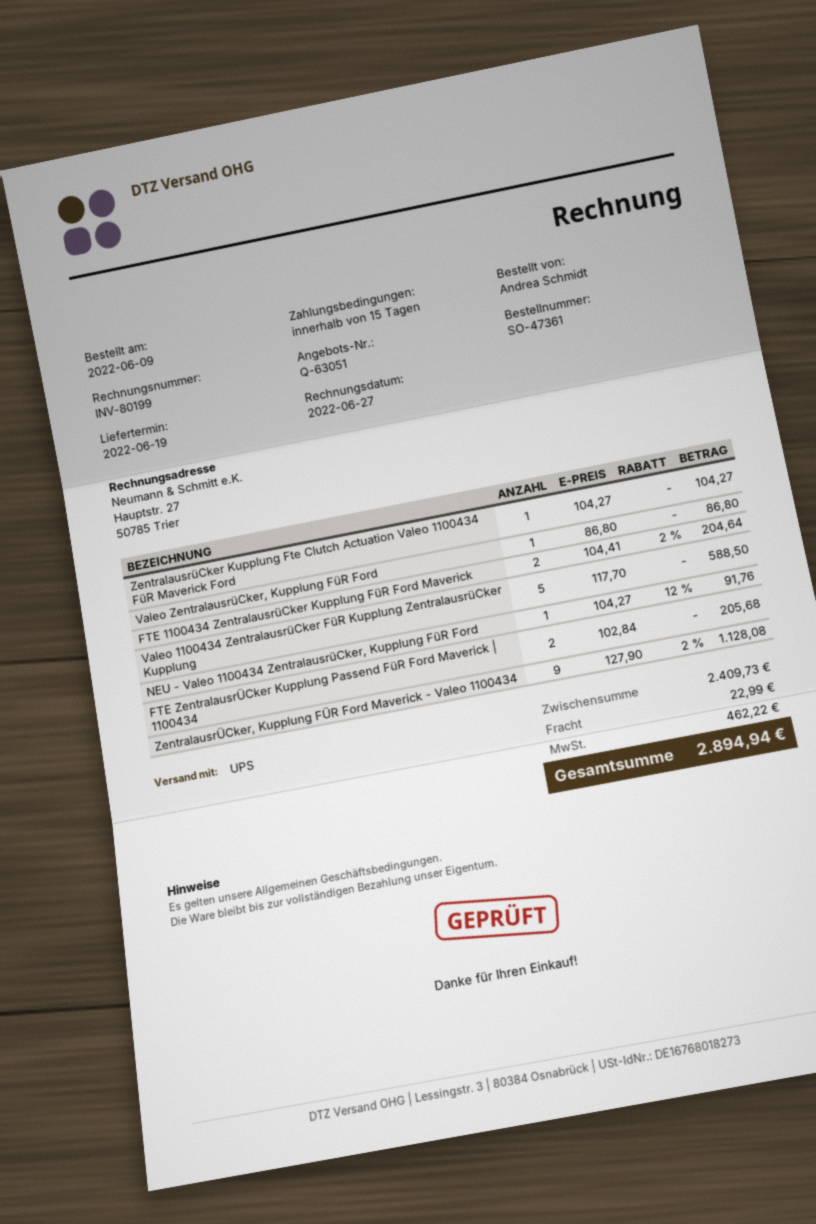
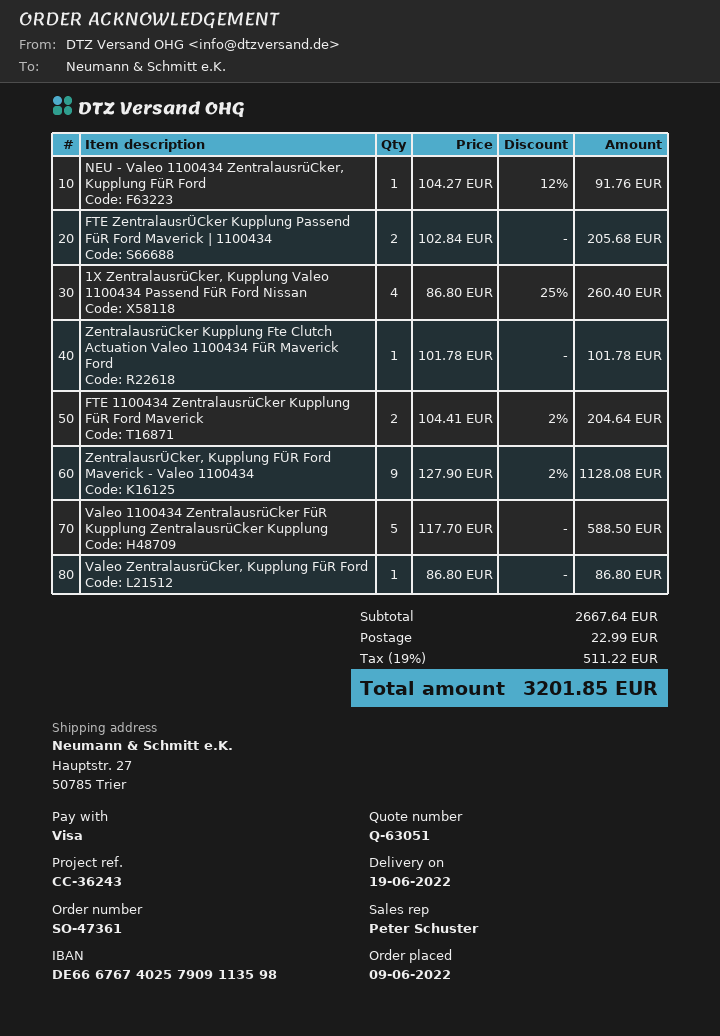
ZentralausrüCker Kupplung Fte Clutch Actuation Valeo 1100434 FüR Maverick Ford: 1 x 104.27 = 104.27 -> 1 x 101.78 = 101.78
1X ZentralausrüCker, Kupplung Valeo 1100434 Passend FüR Ford Nissan: none -> 4 x 86.80 - 25% = 260.40
subtotal: 2409.73 -> 2667.64
tax: 462.22 -> 511.22
total: 2894.94 -> 3201.85

